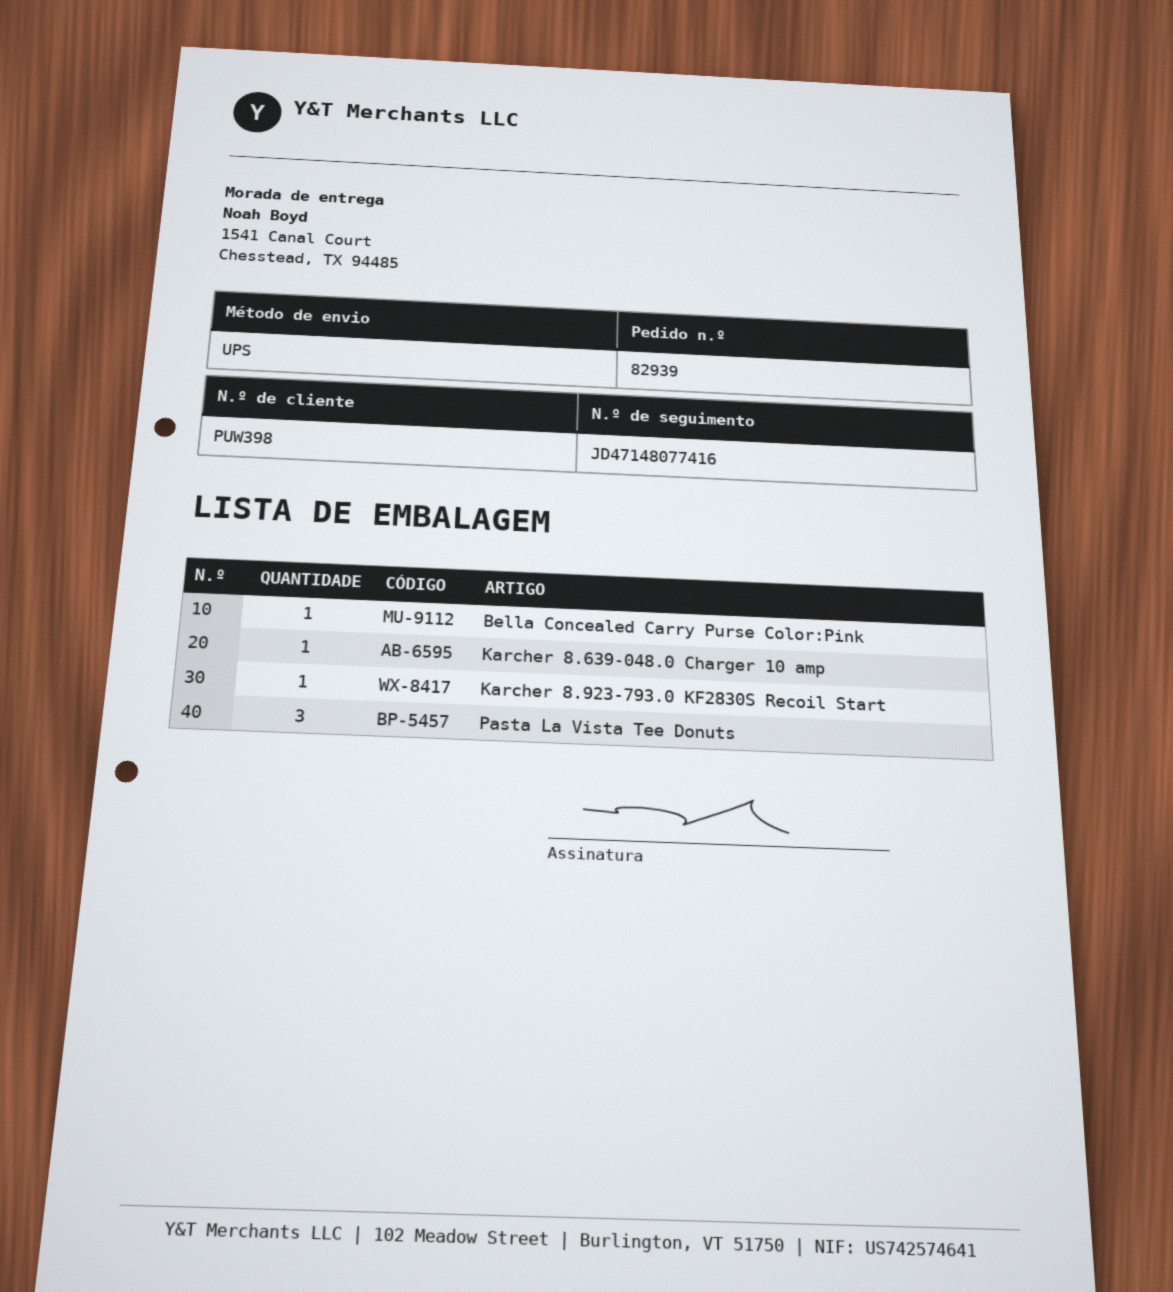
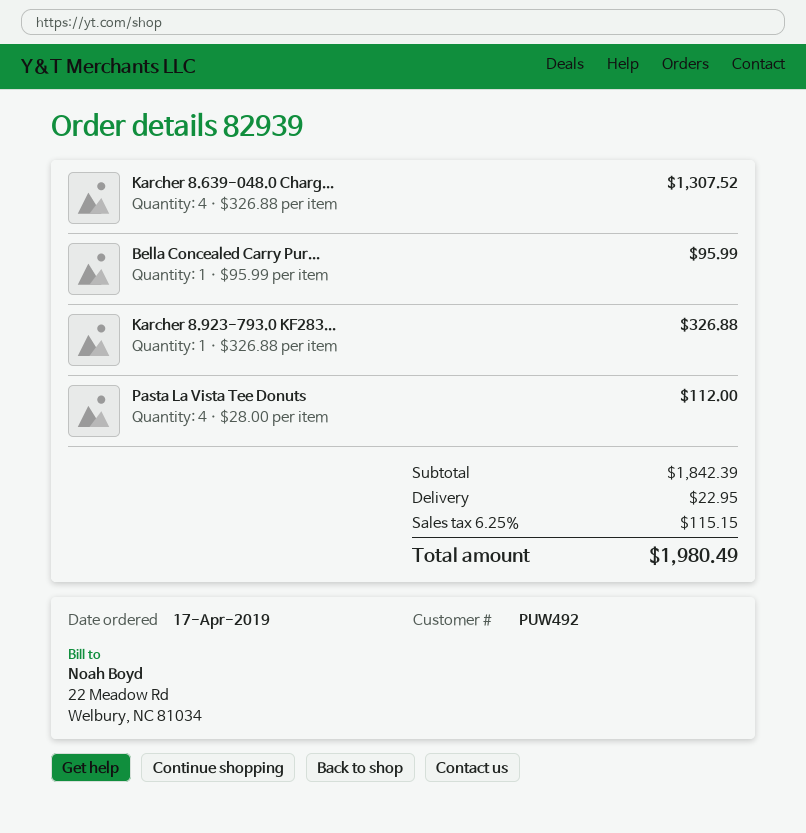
customer number: PUW398 -> PUW492
Karcher 8.639-048.0 Charger 10 amp: 1 -> 4
Pasta La Vista Tee Donuts: 3 -> 4

